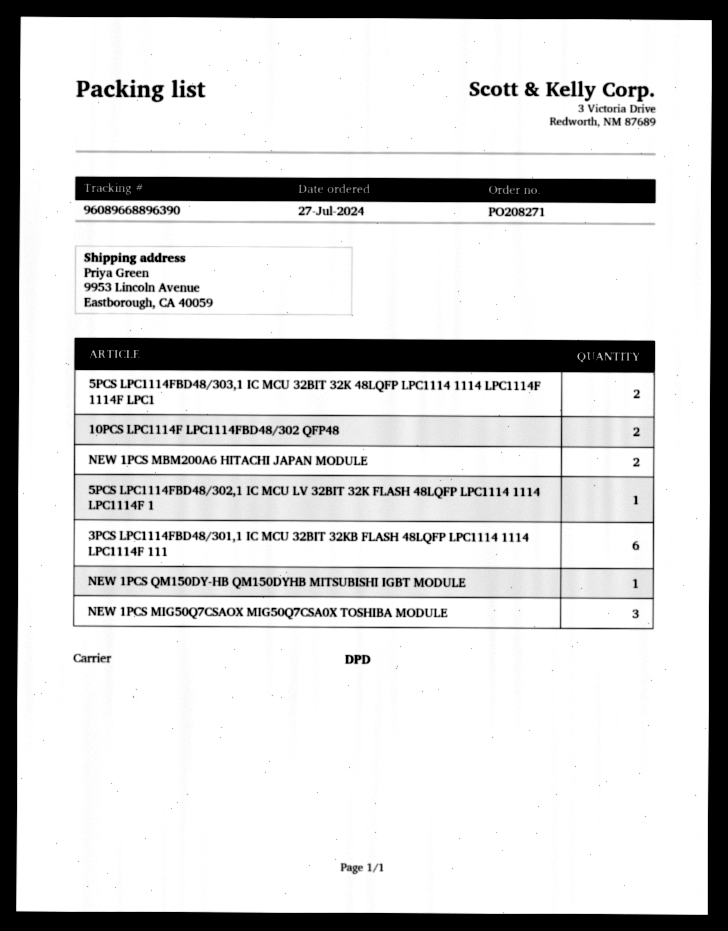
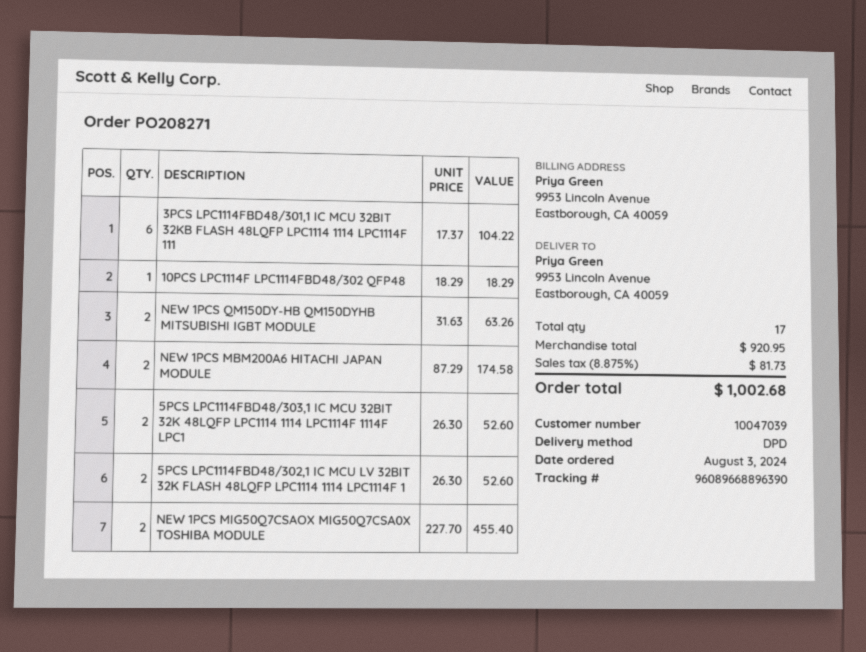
order date: 2024-07-27 -> 2024-08-03
10PCS LPC1114F LPC1114FBD48/302 QFP48: 2 -> 1
5PCS LPC1114FBD48/302,1 IC MCU LV 32BIT 32K FLASH 48LQFP LPC1114 1114 LPC1114F 1: 1 -> 2
NEW 1PCS QM150DY-HB QM150DYHB MITSUBISHI IGBT MODULE: 1 -> 2
NEW 1PCS MIG50Q7CSAOX MIG50Q7CSA0X TOSHIBA MODULE: 3 -> 2

